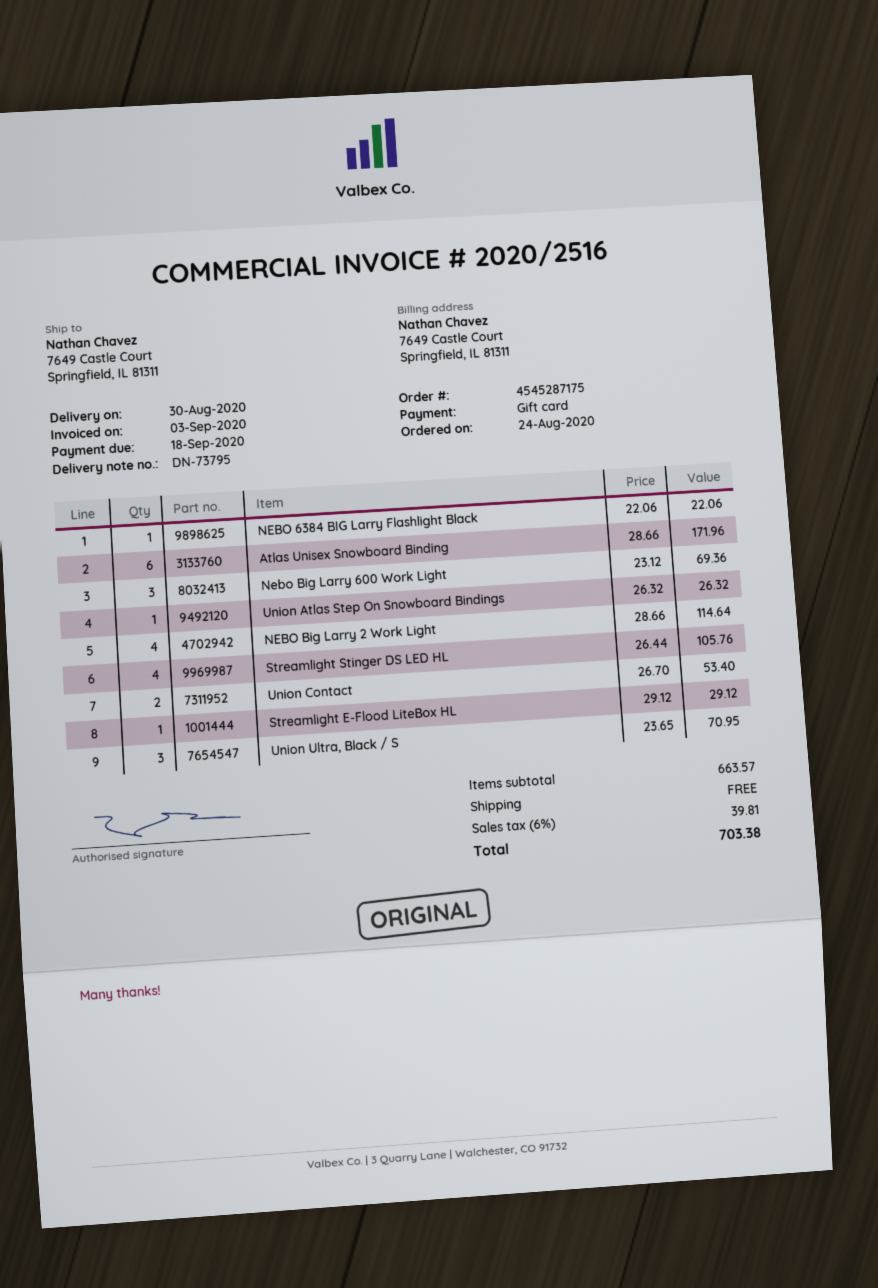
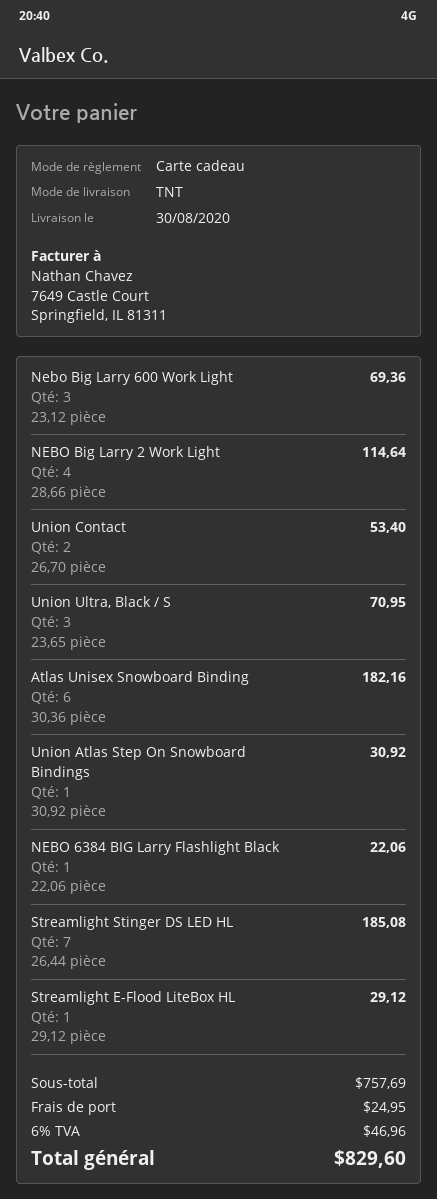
Atlas Unisex Snowboard Binding: 6 x 28.66 = 171.96 -> 6 x 30.36 = 182.16
Union Atlas Step On Snowboard Bindings: 1 x 26.32 = 26.32 -> 1 x 30.92 = 30.92
Streamlight Stinger DS LED HL: 4 x 26.44 = 105.76 -> 7 x 26.44 = 185.08
subtotal: 663.57 -> 757.69
shipping: 0.00 -> 24.95
tax: 6% = 39.81 -> 6% = 46.96
total: 703.38 -> 829.60

